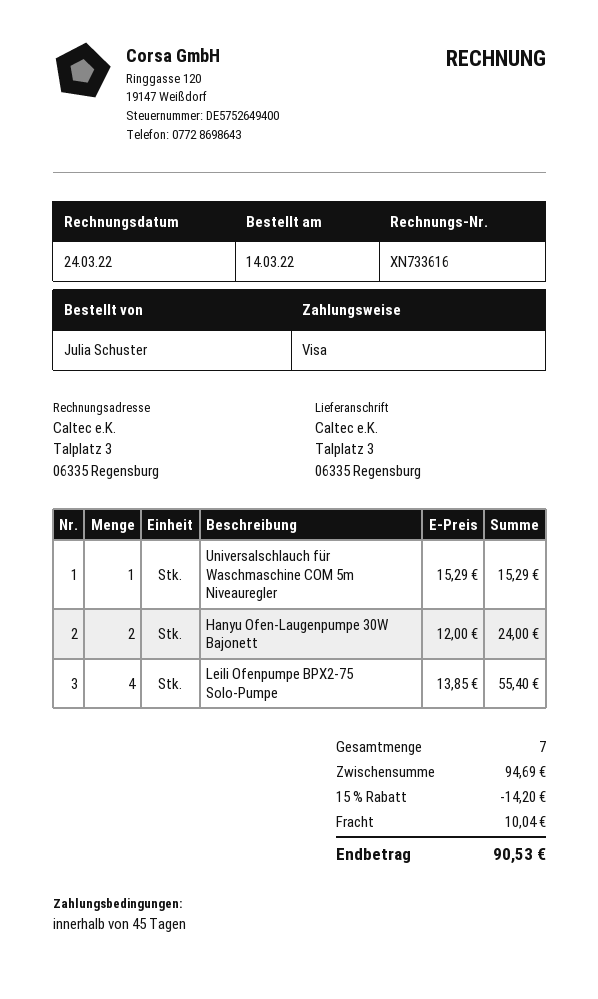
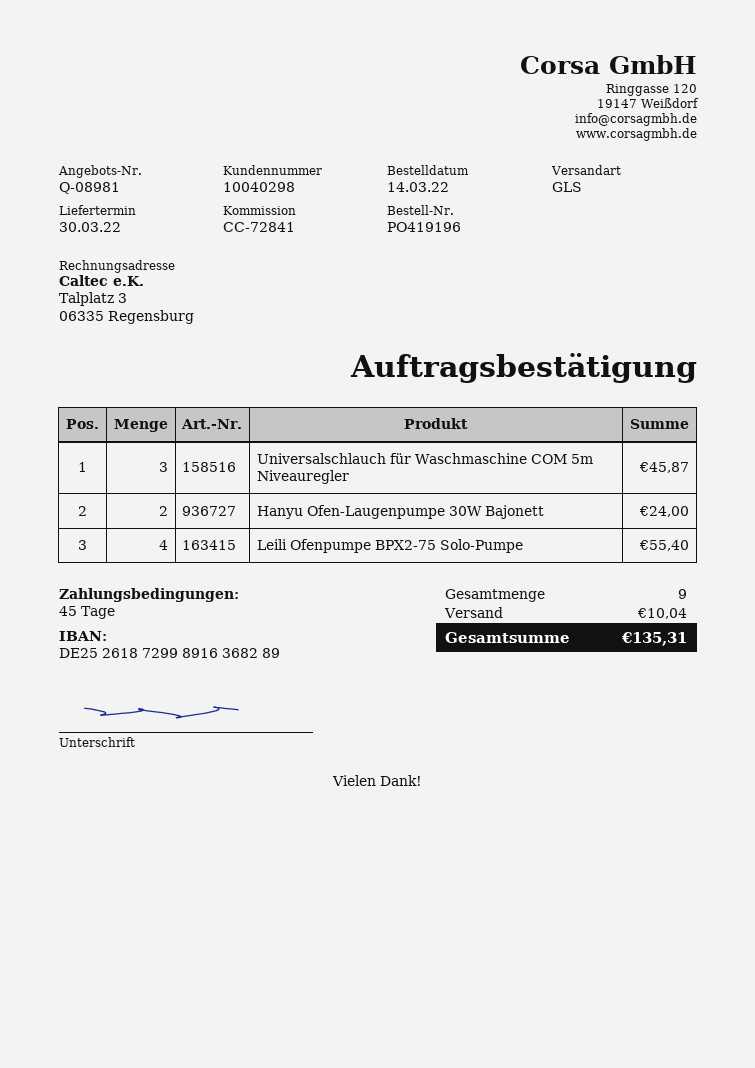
Universalschlauch für Waschmaschine COM 5m Niveauregler: 1 for 15.29 -> 3 for 45.87
total quantity: 7 -> 9
discount: 15% = 14.20 -> none
total: 90.53 -> 135.31

